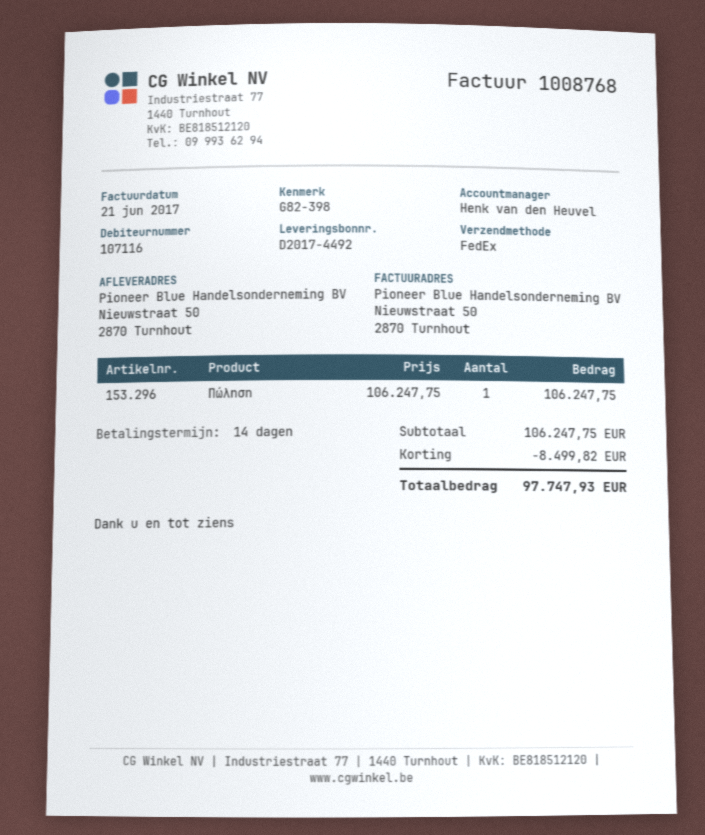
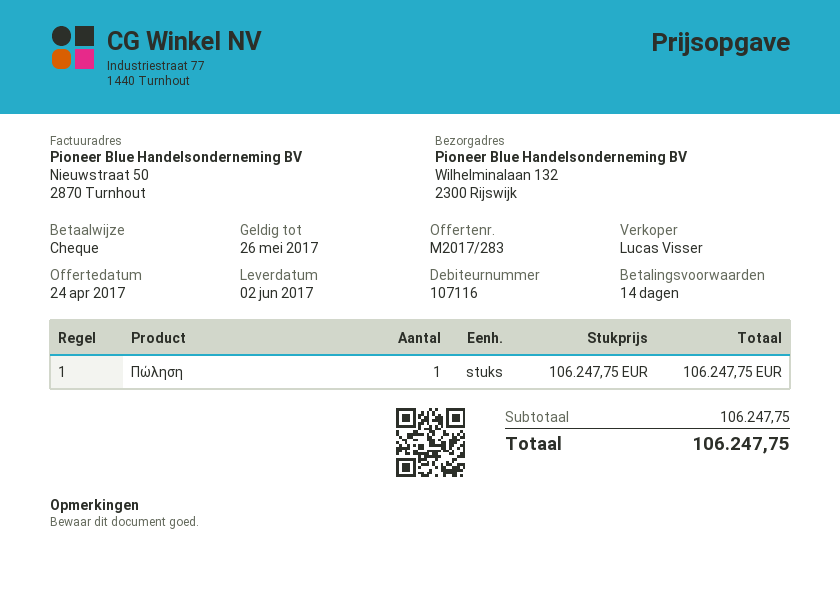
sales rep: Henk van den Heuvel -> Lucas Visser
ship to: Nieuwstraat 50, 2870 Turnhout -> Wilhelminalaan 132, 2300 Rijswijk
discount: 8499.82 -> none
total: 97747.93 -> 106247.75

